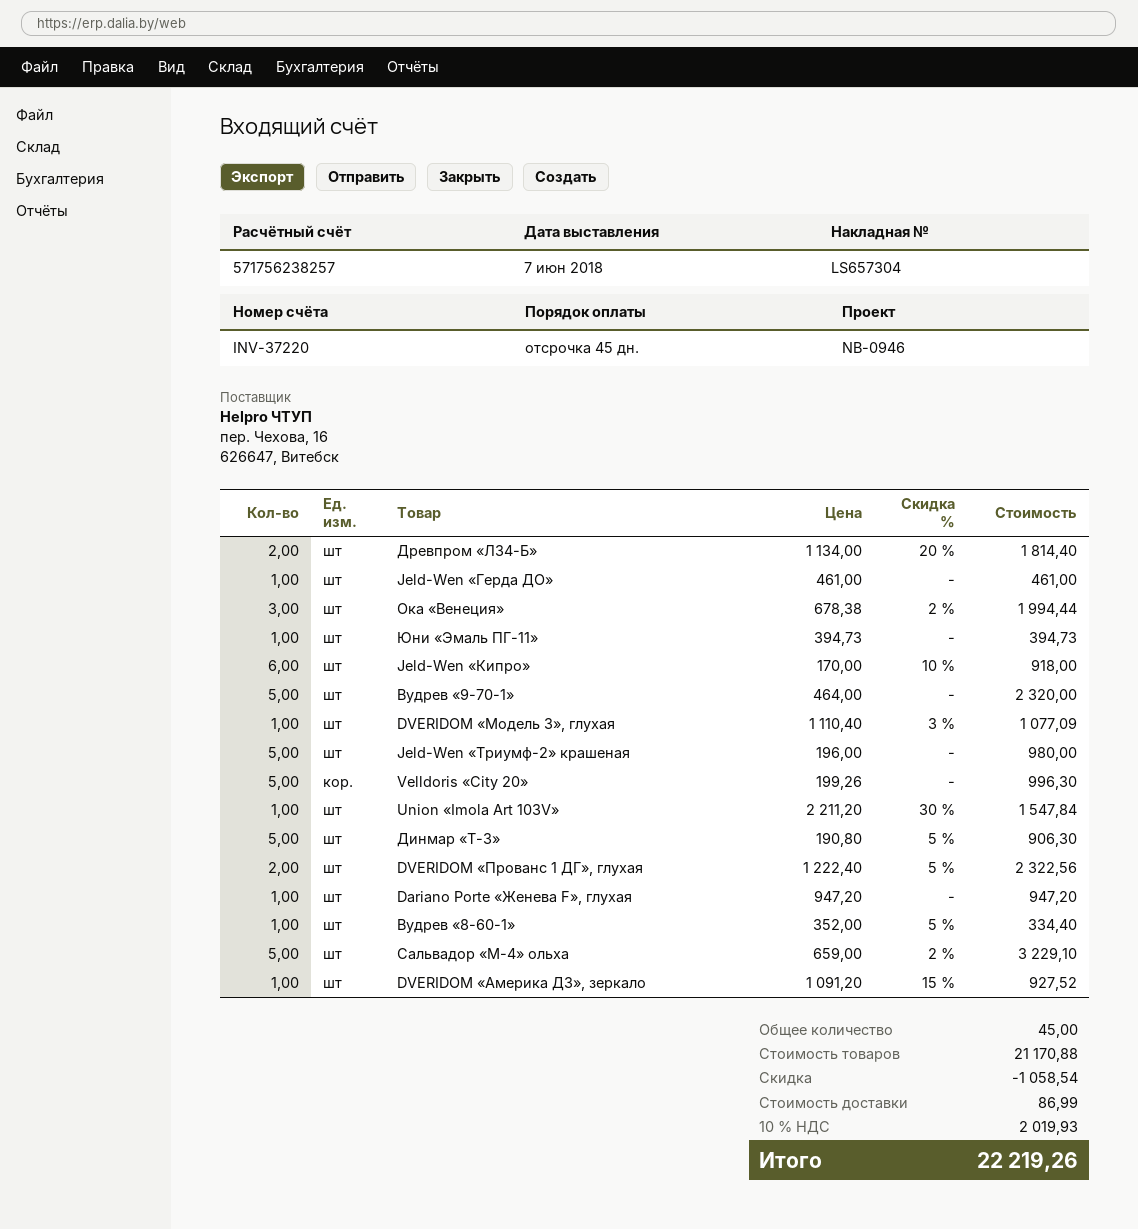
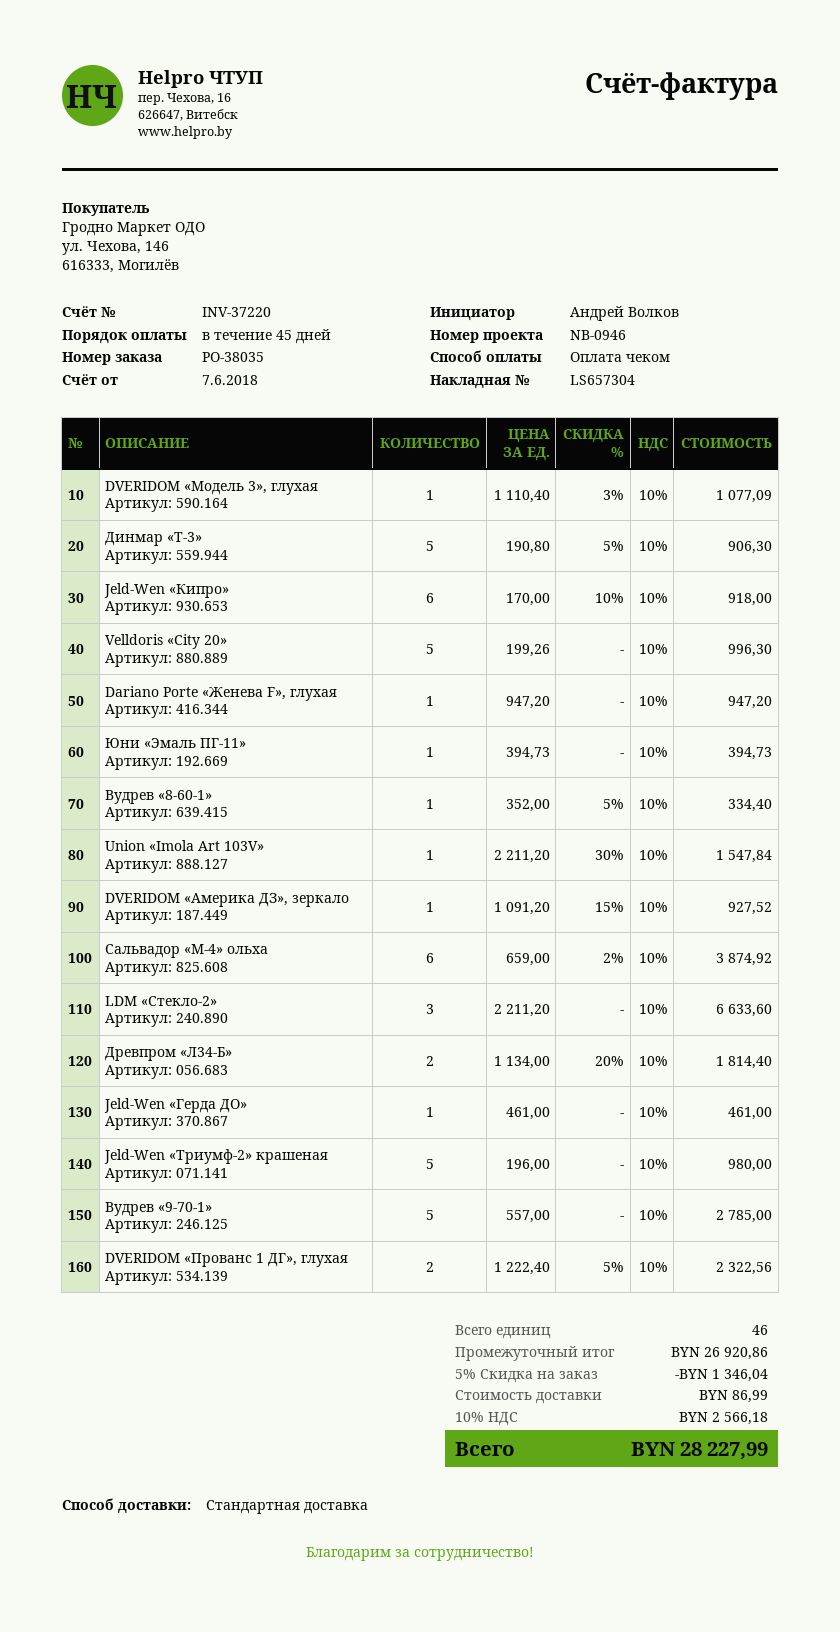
Ока «Венеция»: 3 x 678.38 - 2% = 1994.44 -> none
Вудрев «9-70-1»: 5 x 464.00 = 2320.00 -> 5 x 557.00 = 2785.00
Сальвадор «М-4» ольха: 5 x 659.00 - 2% = 3229.10 -> 6 x 659.00 - 2% = 3874.92
LDM «Стекло-2»: none -> 3 x 2211.20 = 6633.60
total quantity: 45 -> 46
subtotal: 21170.88 -> 26920.86
discount: 1058.54 -> 1346.04
tax: 10% = 2019.93 -> 10% = 2566.18
total: 22219.26 -> 28227.99

